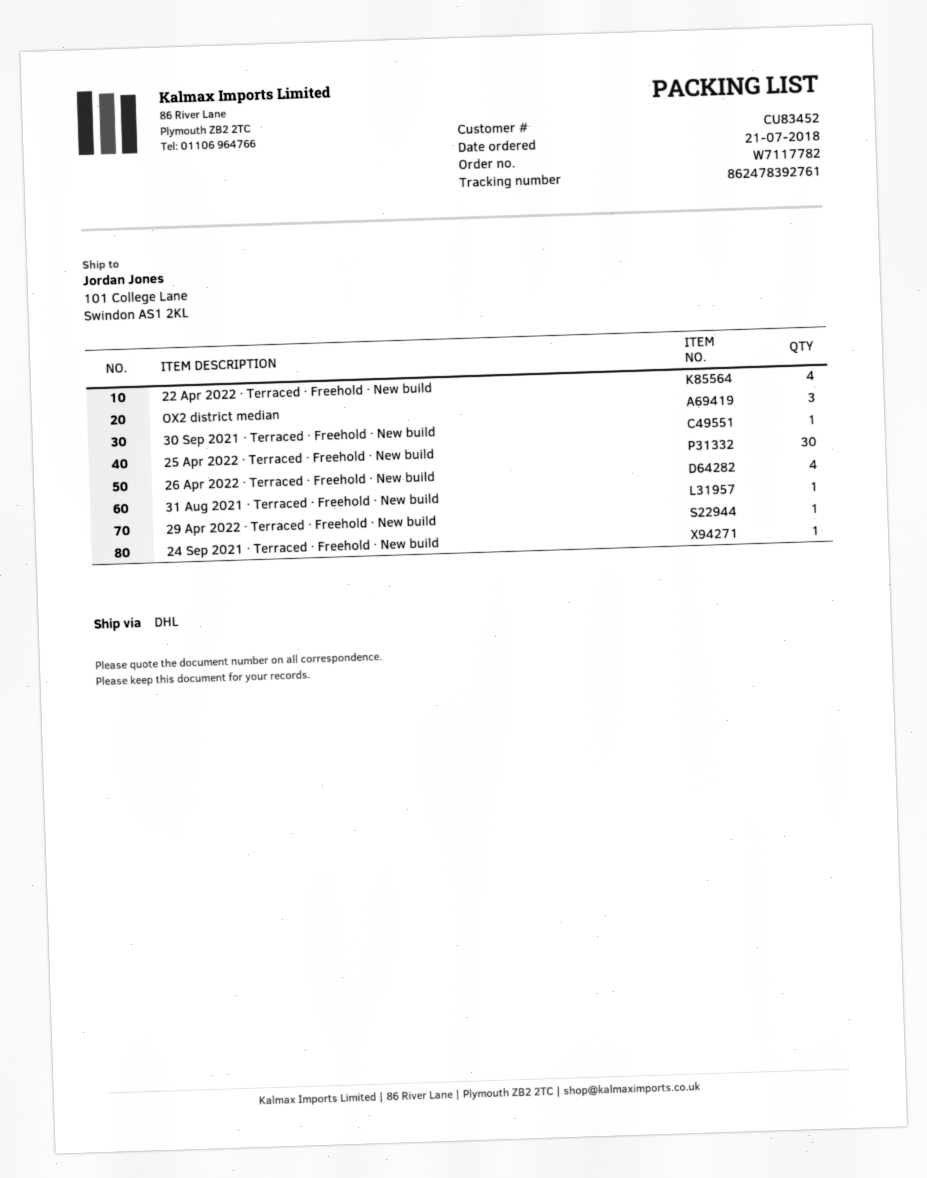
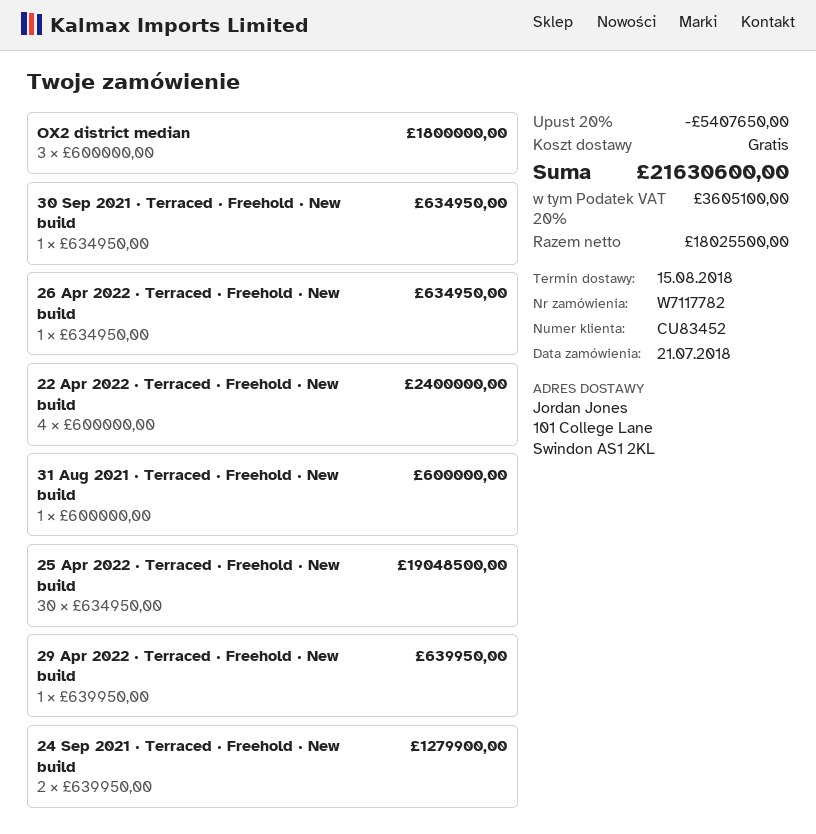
26 Apr 2022 · Terraced · Freehold · New build: 4 -> 1
24 Sep 2021 · Terraced · Freehold · New build: 1 -> 2

